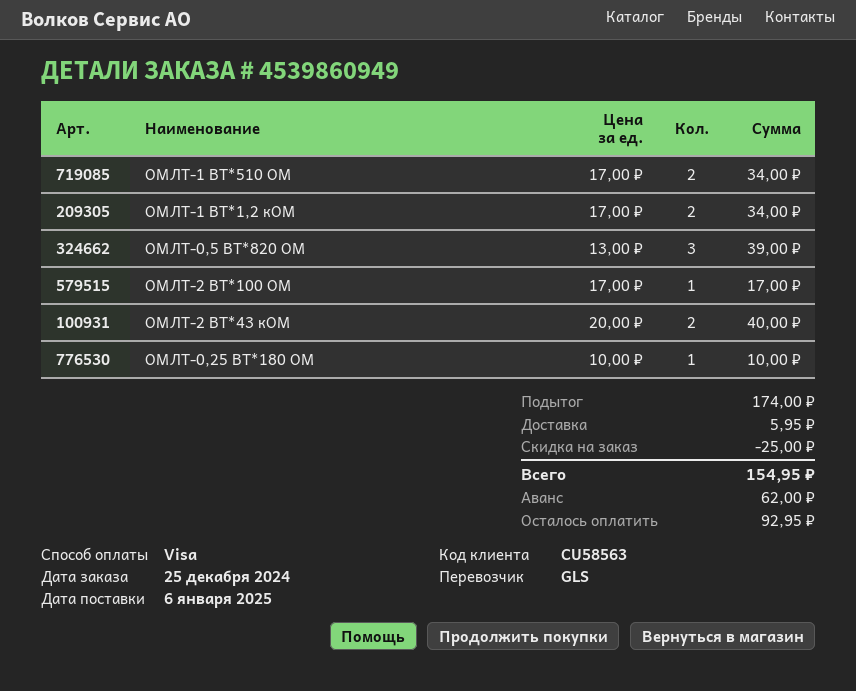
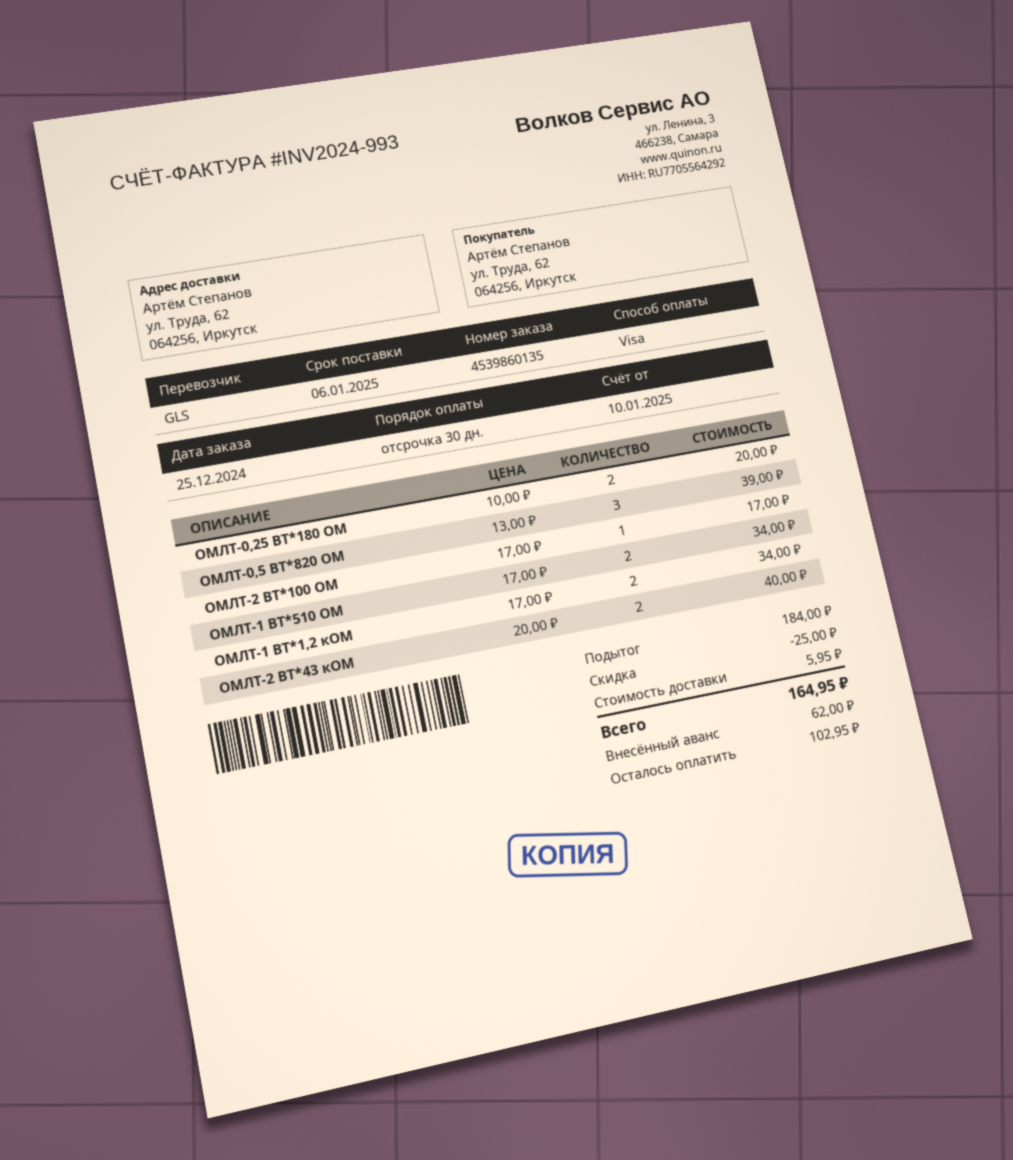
order number: 4539860949 -> 4539860135
ОМЛТ-0,25 ВТ*180 ОМ: 1 x 10.00 = 10.00 -> 2 x 10.00 = 20.00
subtotal: 174.00 -> 184.00
total: 154.95 -> 164.95
balance: 92.95 -> 102.95

